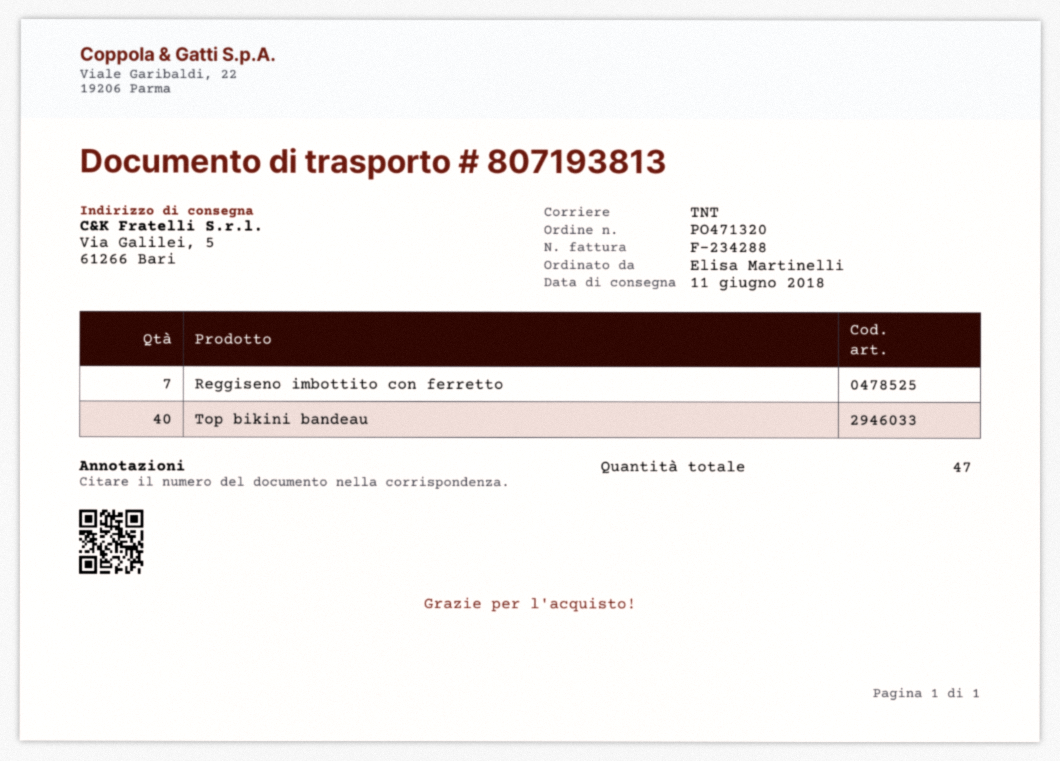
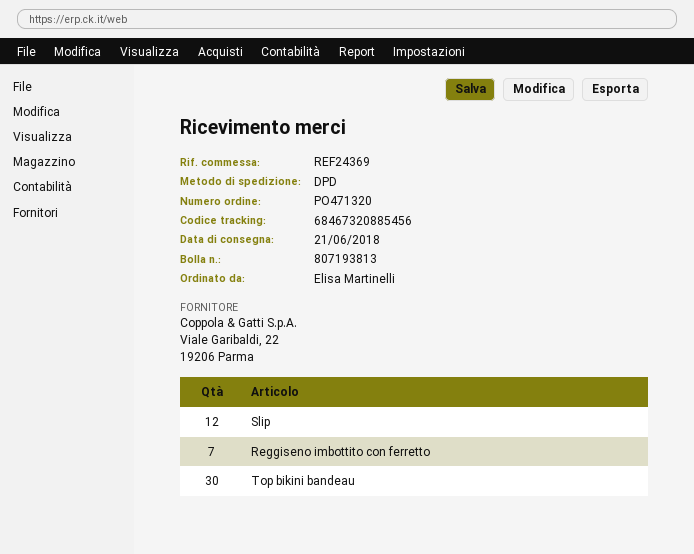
delivery date: 2018-06-11 -> 2018-06-21
shipping method: TNT -> DPD
Top bikini bandeau: 40 -> 30
Slip: none -> 12

